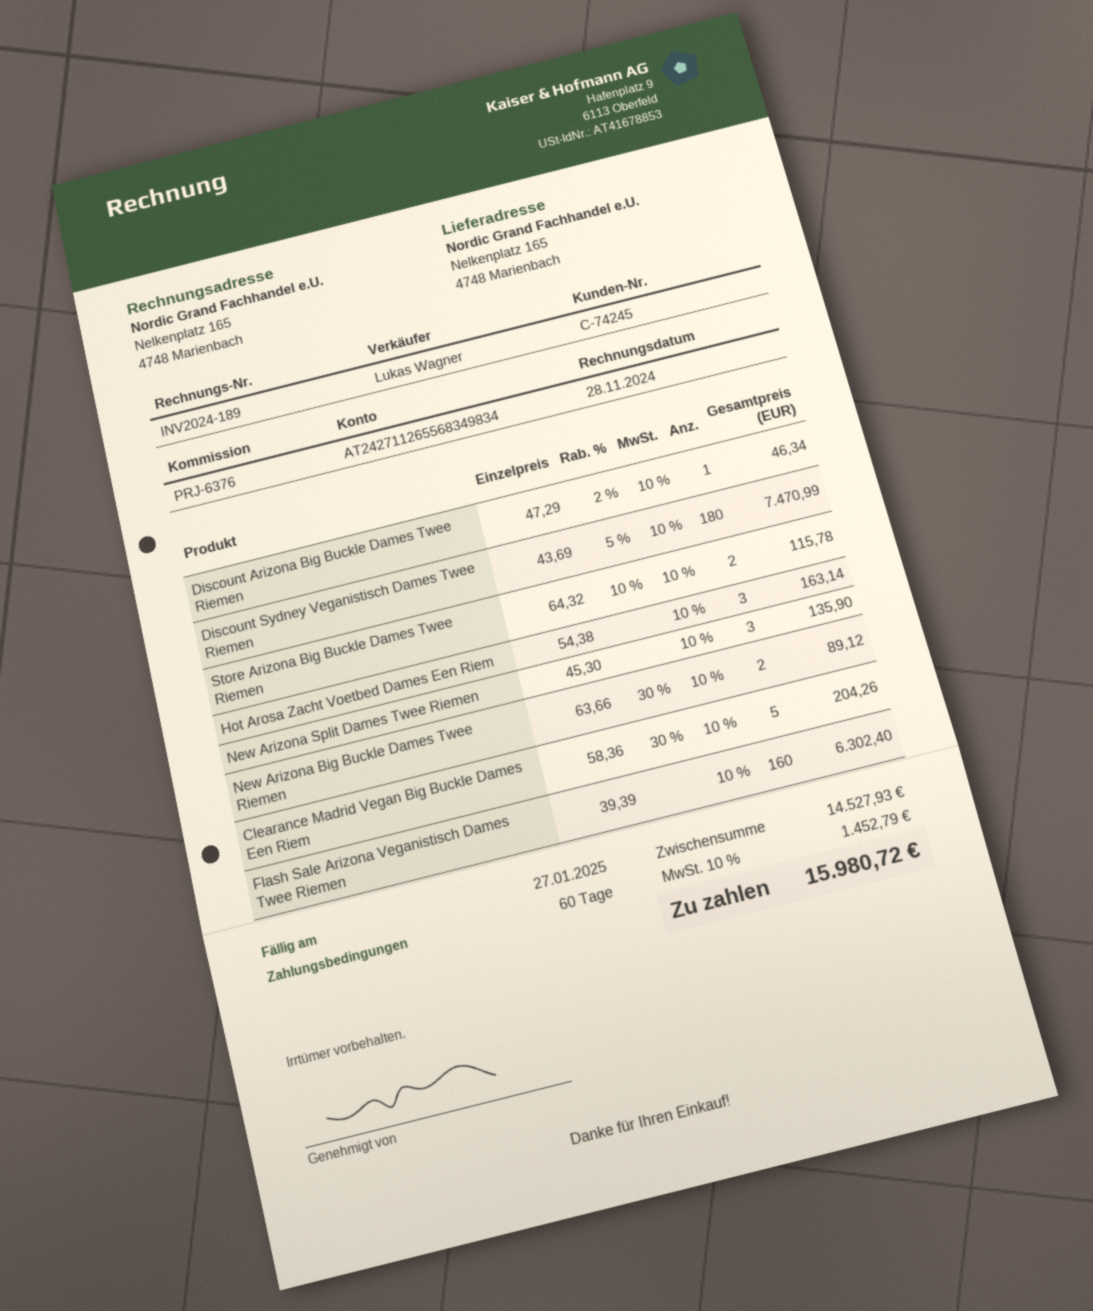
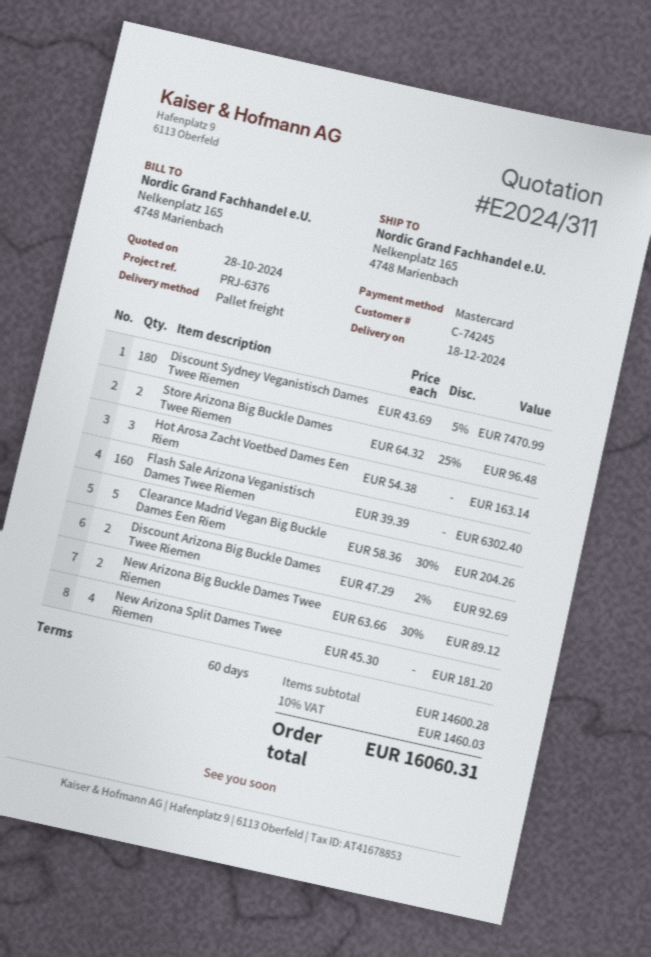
Discount Arizona Big Buckle Dames Twee Riemen: 1 x 47.29 - 2% = 46.34 -> 2 x 47.29 - 2% = 92.69
Store Arizona Big Buckle Dames Twee Riemen: 2 x 64.32 - 10% = 115.78 -> 2 x 64.32 - 25% = 96.48
New Arizona Split Dames Twee Riemen: 3 x 45.30 = 135.90 -> 4 x 45.30 = 181.20
subtotal: 14527.93 -> 14600.28
tax: 10% = 1452.79 -> 10% = 1460.03
total: 15980.72 -> 16060.31

